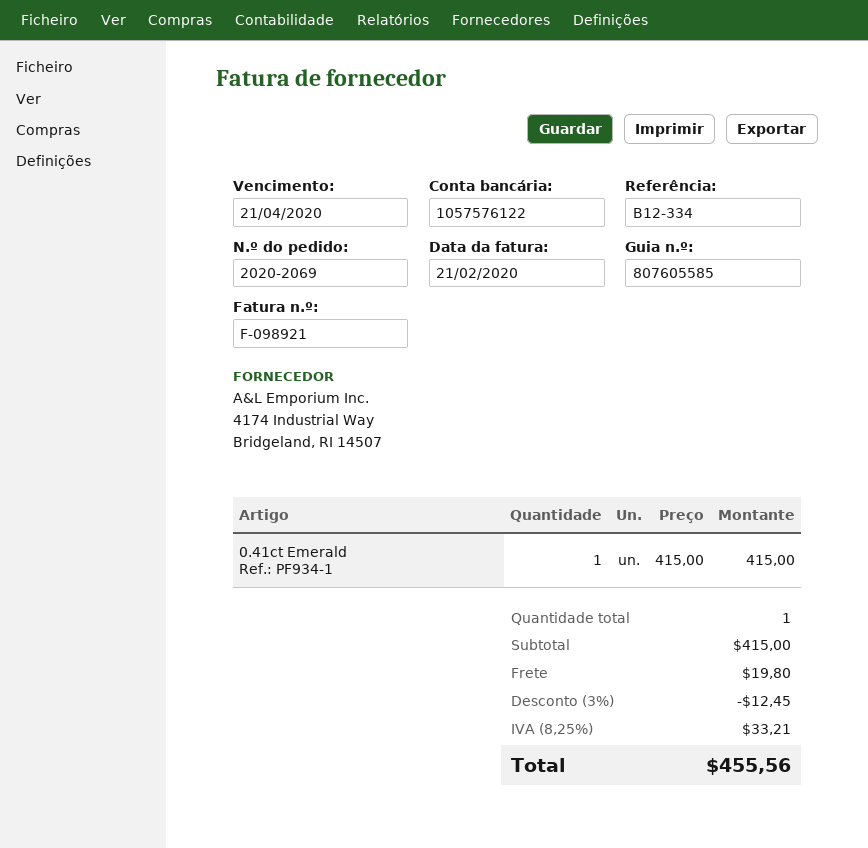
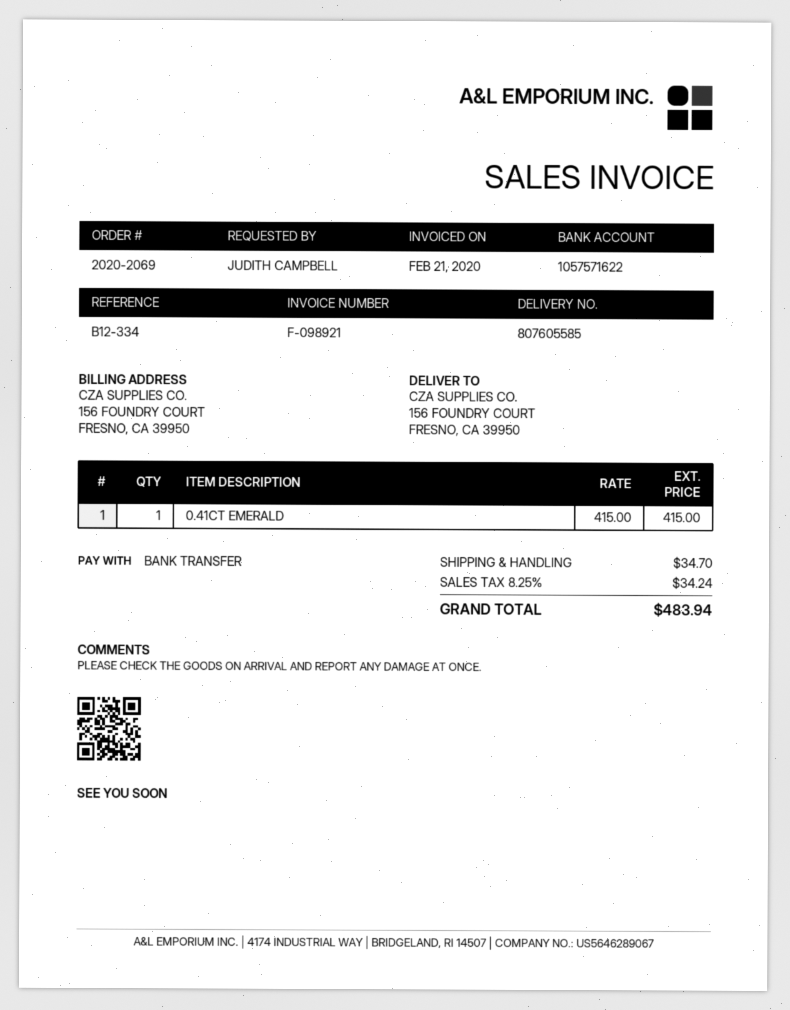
bank account: 1057576122 -> 1057571622
discount: 3% = 12.45 -> none
shipping: 19.80 -> 34.70
tax: 8.25% = 33.21 -> 8.25% = 34.24
total: 455.56 -> 483.94

